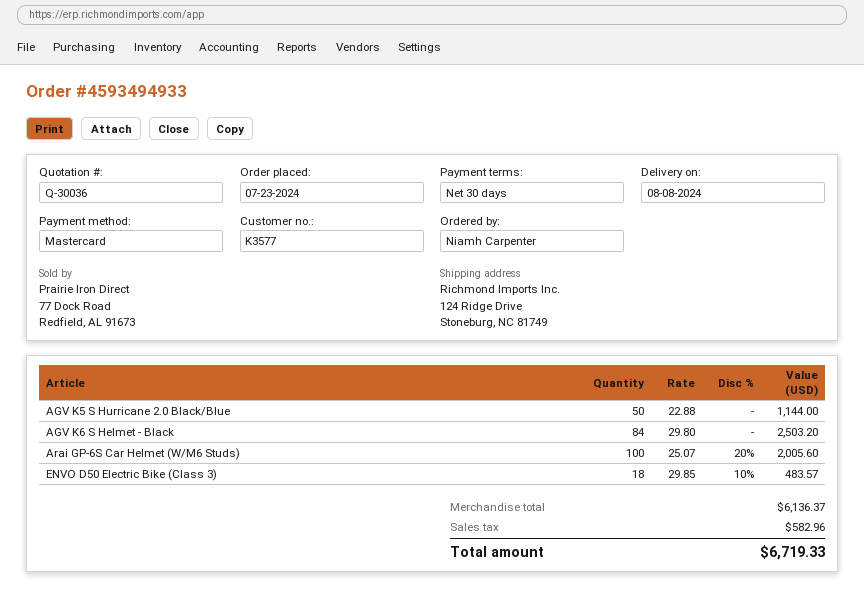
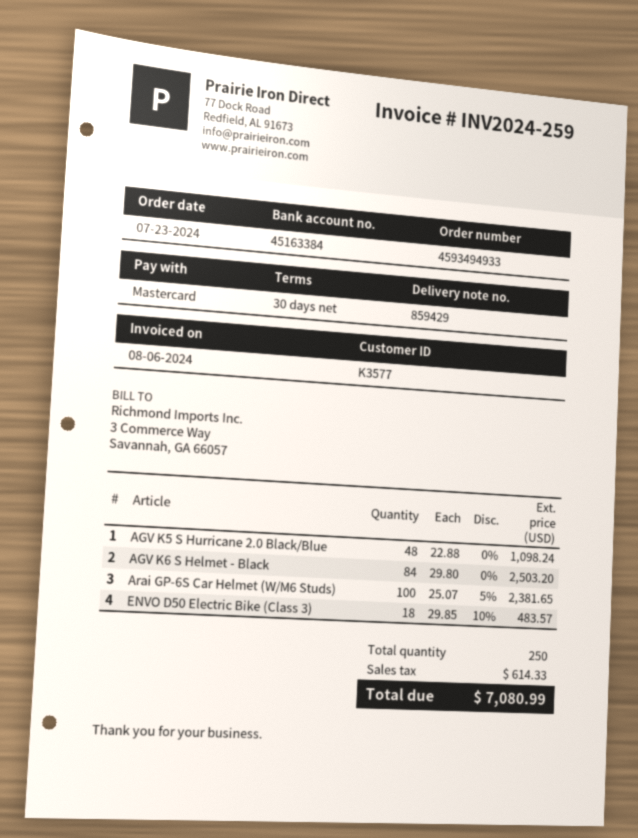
AGV K5 S Hurricane 2.0 Black/Blue: 50 x 22.88 = 1144.00 -> 48 x 22.88 = 1098.24
Arai GP-6S Car Helmet (W/M6 Studs): 100 x 25.07 - 20% = 2005.60 -> 100 x 25.07 - 5% = 2381.65
tax: 582.96 -> 614.33
total: 6719.33 -> 7080.99

